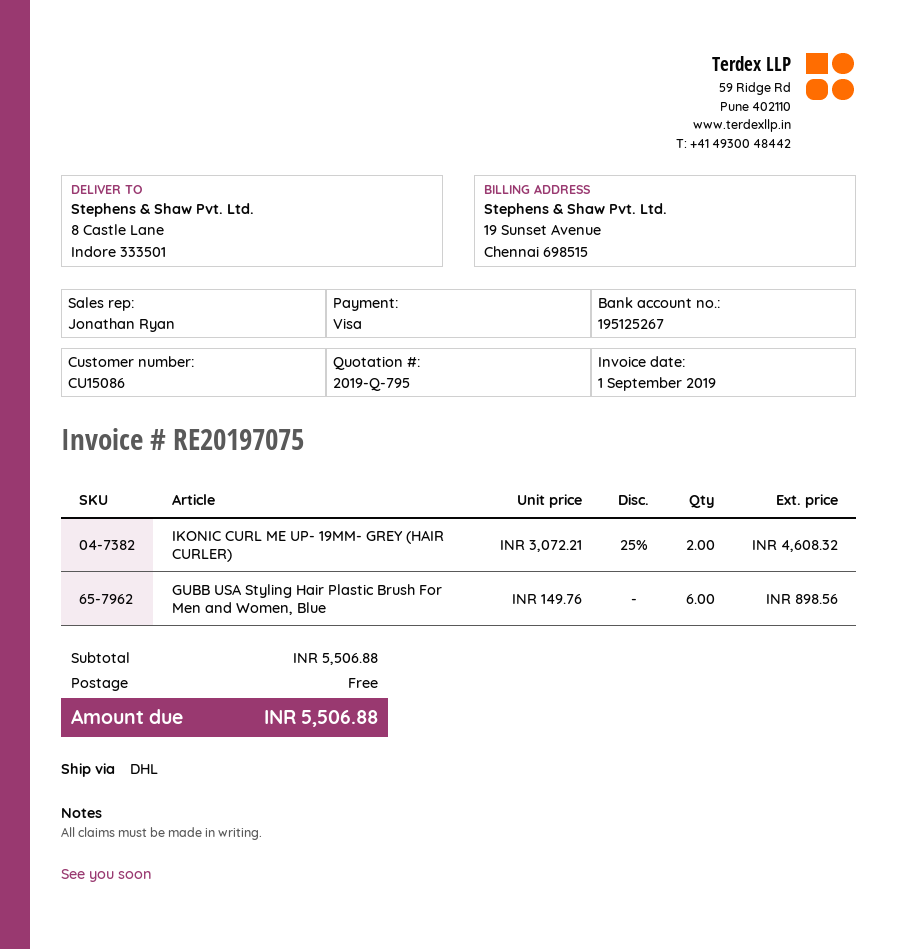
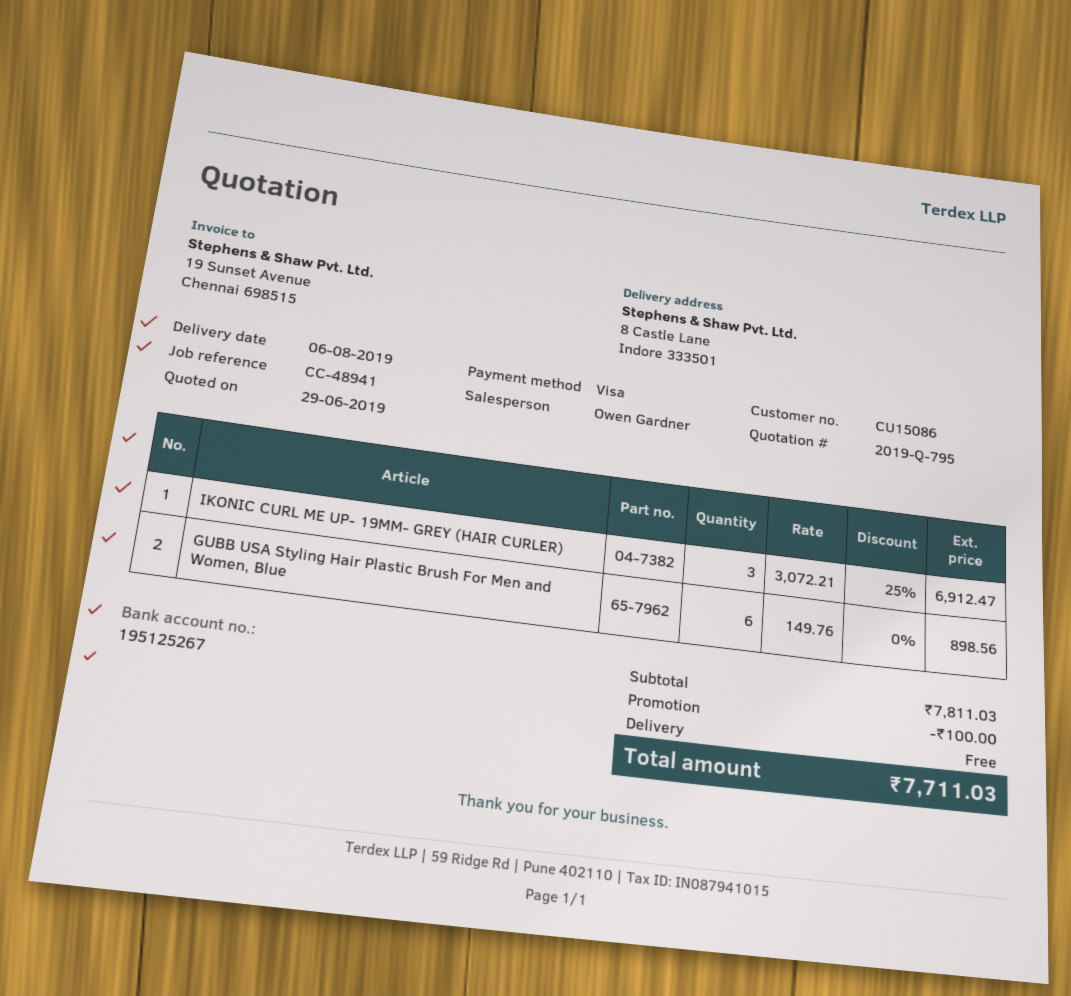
sales rep: Jonathan Ryan -> Owen Gardner
IKONIC CURL ME UP- 19MM- GREY (HAIR CURLER): 2 x 3072.21 - 25% = 4608.32 -> 3 x 3072.21 - 25% = 6912.47
subtotal: 5506.88 -> 7811.03
discount: none -> 100.00
total: 5506.88 -> 7711.03

